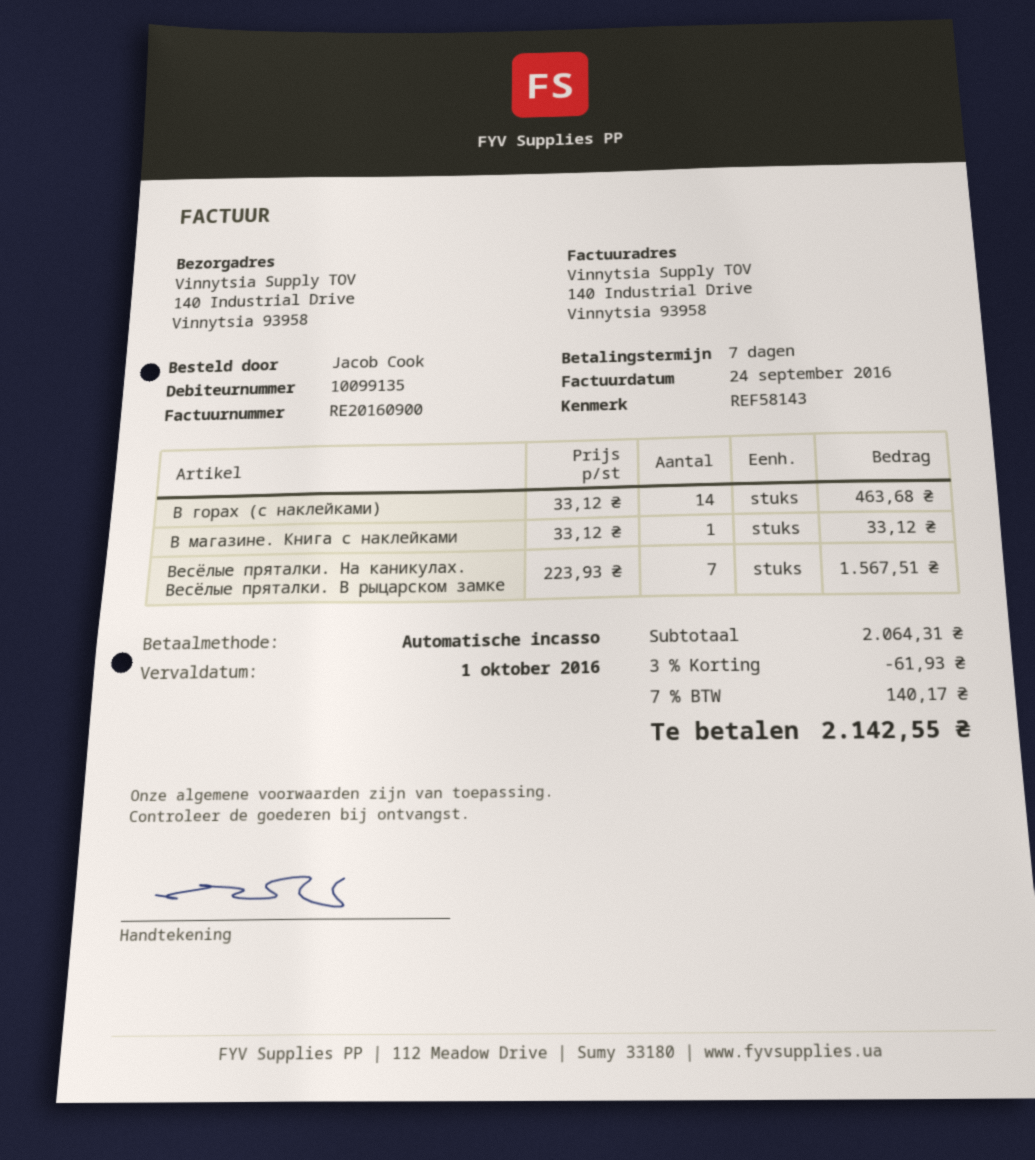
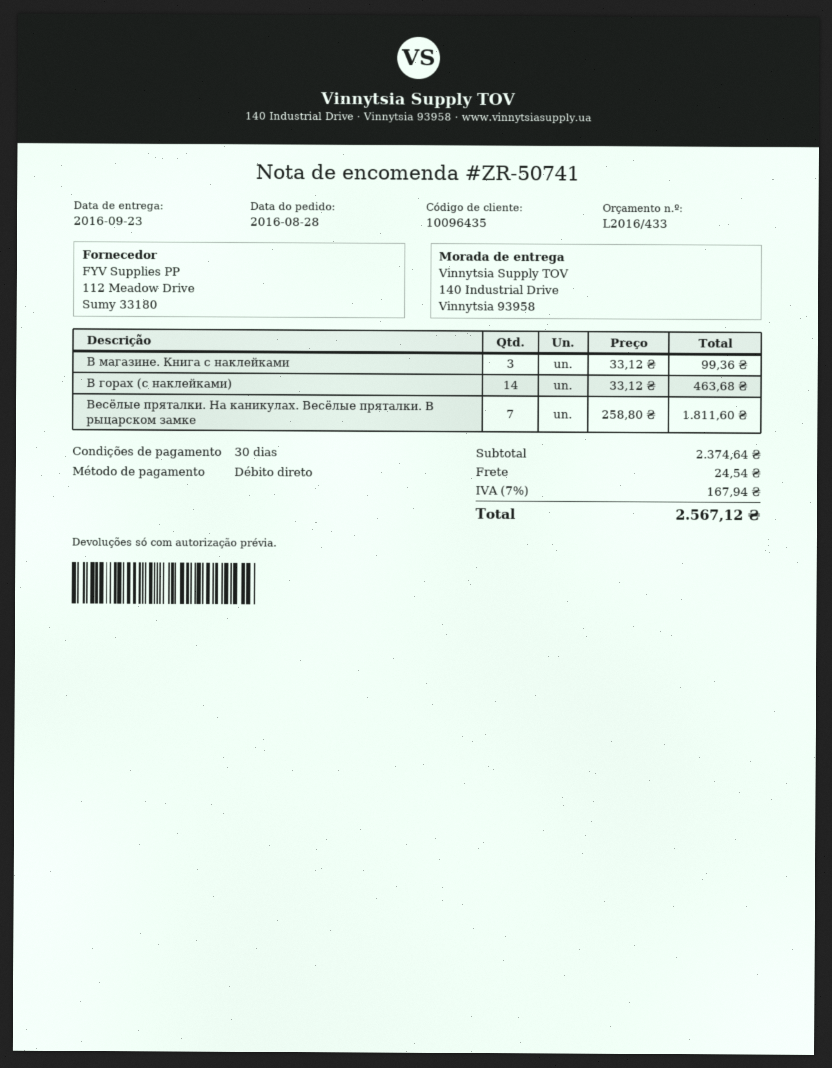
payment terms: 7 days -> 30 days
customer number: 10099135 -> 10096435
В магазине. Книга с наклейками: 1 x 33.12 = 33.12 -> 3 x 33.12 = 99.36
Весёлые пряталки. На каникулах. Весёлые пряталки. В рыцарском замке: 7 x 223.93 = 1567.51 -> 7 x 258.80 = 1811.60
subtotal: 2064.31 -> 2374.64
discount: 3% = 61.93 -> none
shipping: none -> 24.54
tax: 7% = 140.17 -> 7% = 167.94
total: 2142.55 -> 2567.12

